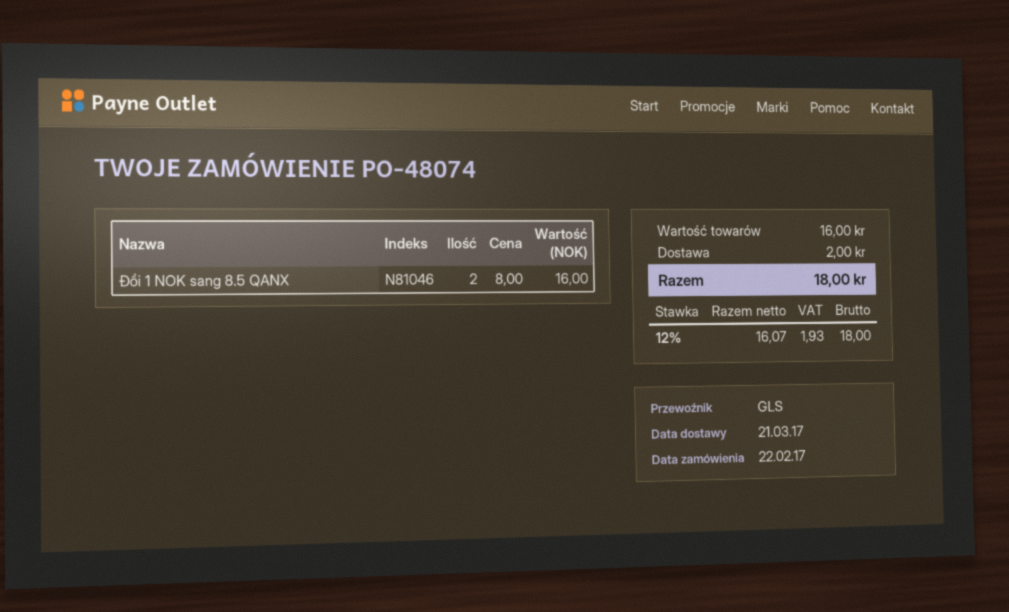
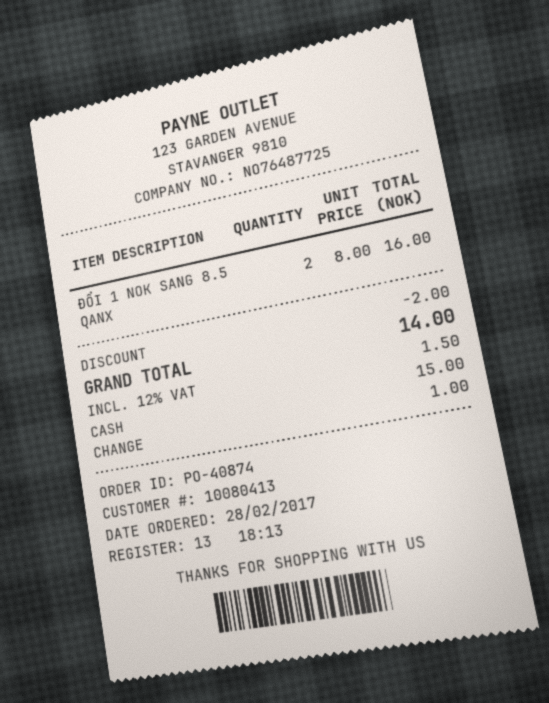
order number: PO-48074 -> PO-40874
order date: 2017-02-22 -> 2017-02-28
discount: none -> 2.00
shipping: 2.00 -> none
tax: 12% = 1.93 -> 12% = 1.50
total: 18.00 -> 14.00

